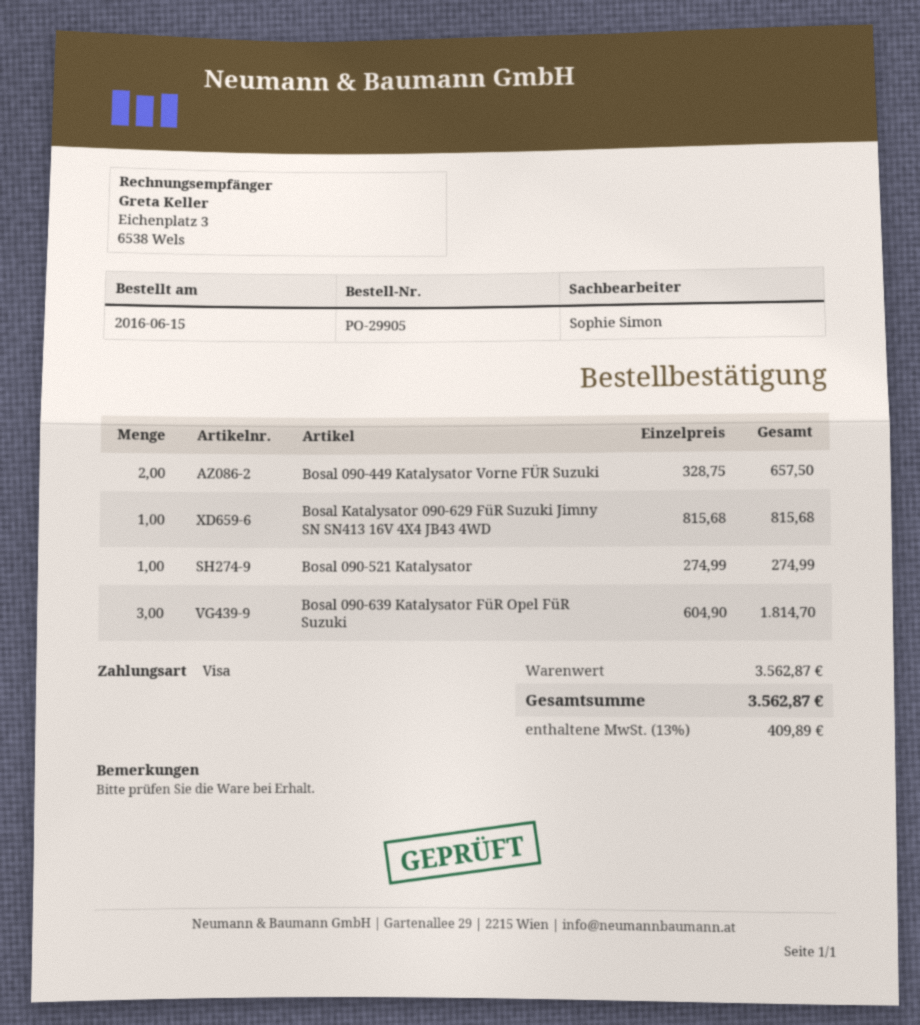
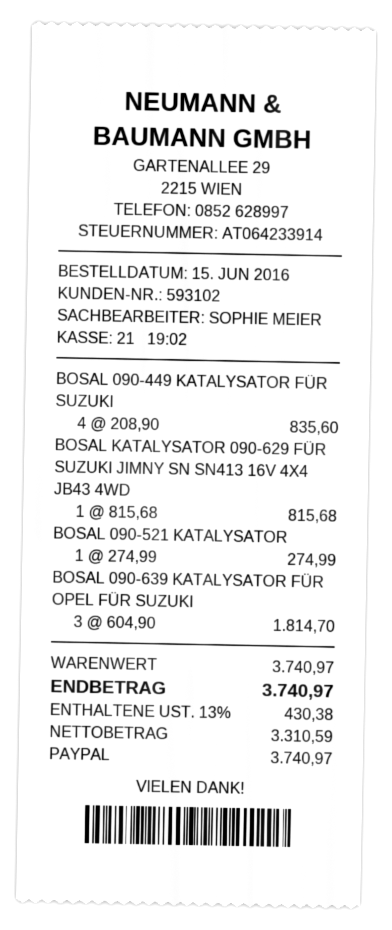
sales rep: Sophie Simon -> SOPHIE MEIER
payment method: Visa -> PayPal
Bosal 090-449 Katalysator Vorne FÜR Suzuki: 2 x 328.75 = 657.50 -> none
BOSAL 090-449 KATALYSATOR FÜR SUZUKI: none -> 4 x 208.90 = 835.60
subtotal: 3562.87 -> 3740.97
tax: 13% = 409.89 -> 13% = 430.38
total: 3562.87 -> 3740.97

